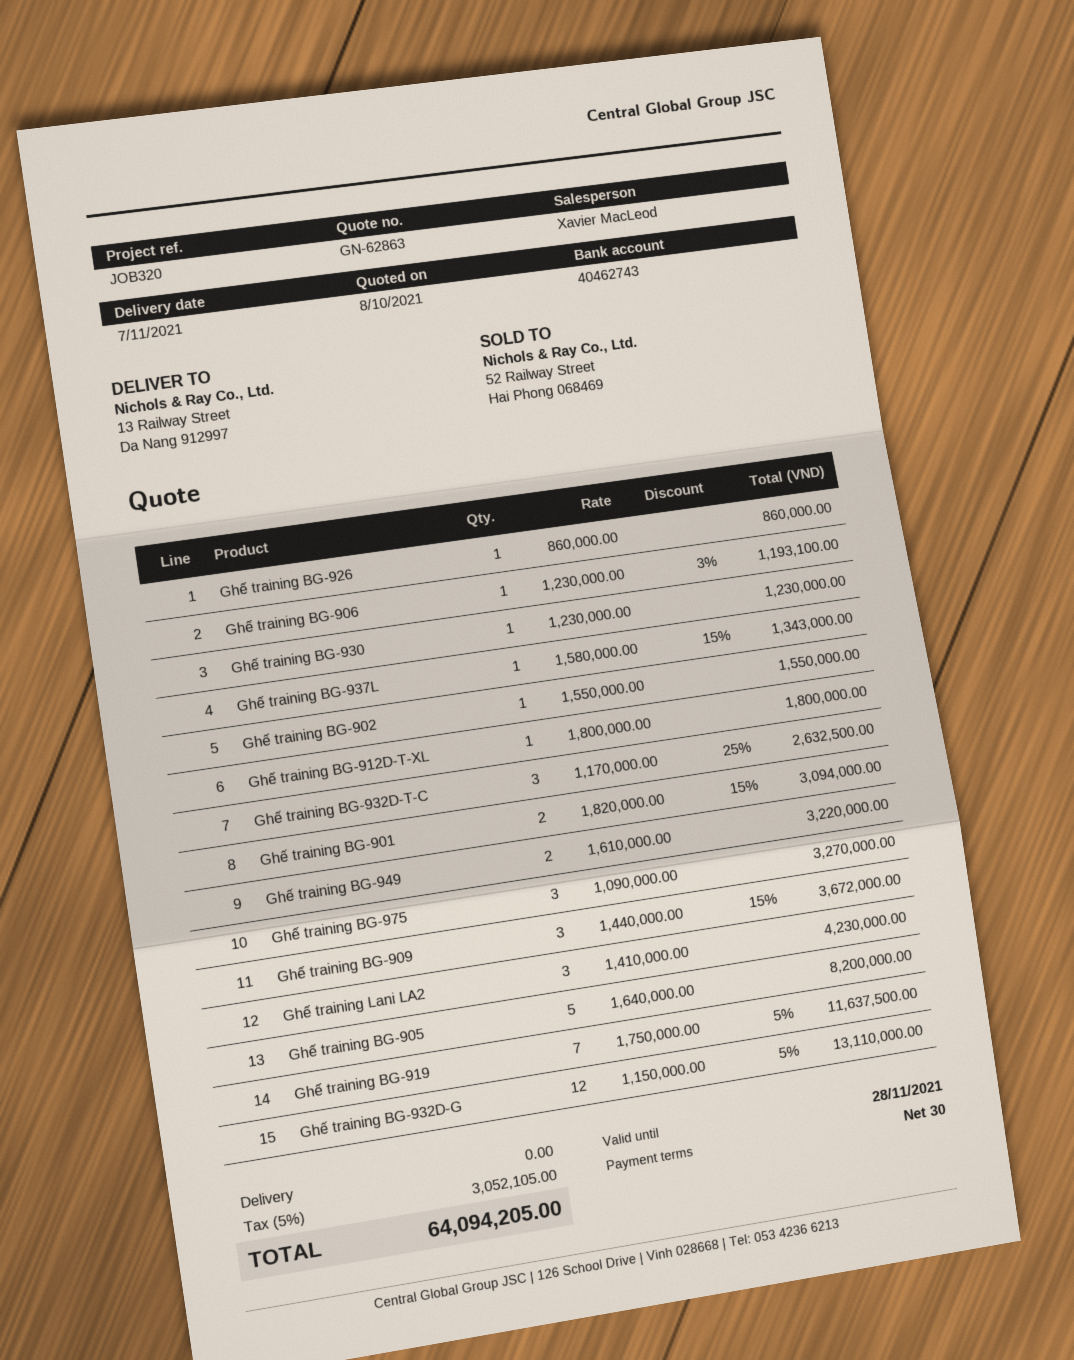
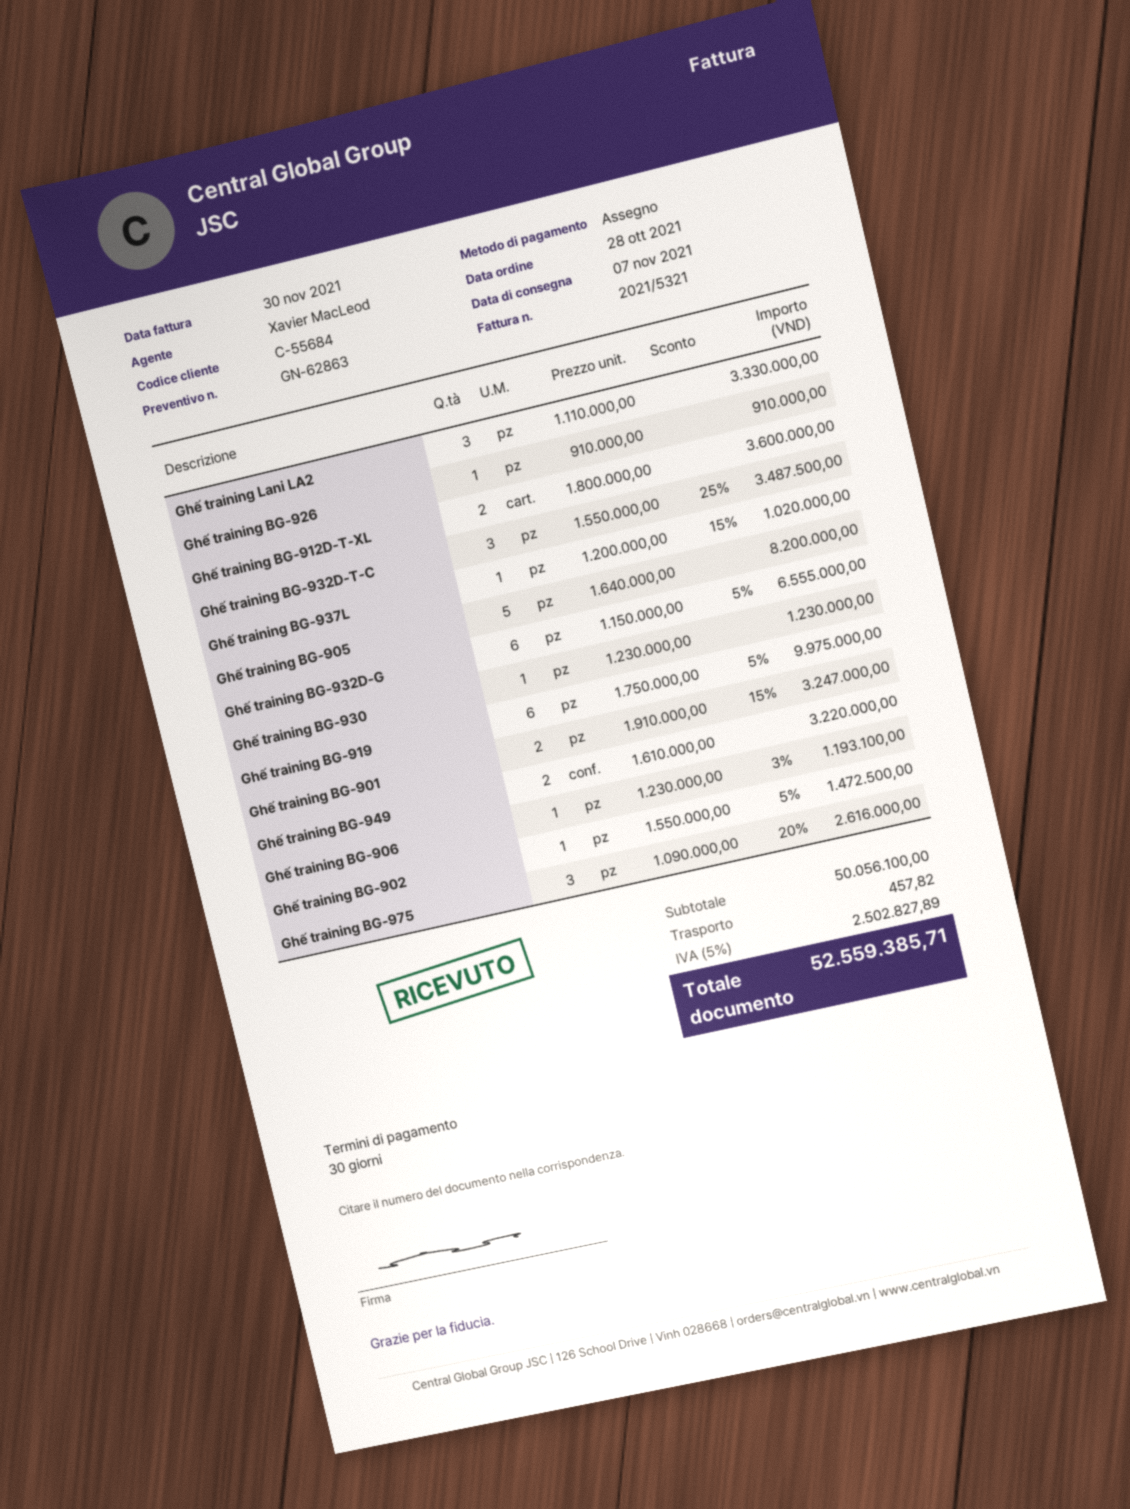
Ghế training BG-926: 1 x 860000.00 = 860000.00 -> 1 x 910000.00 = 910000.00
Ghế training BG-937L: 1 x 1580000.00 - 15% = 1343000.00 -> 1 x 1200000.00 - 15% = 1020000.00
Ghế training BG-902: 1 x 1550000.00 = 1550000.00 -> 1 x 1550000.00 - 5% = 1472500.00
Ghế training BG-912D-T-XL: 1 x 1800000.00 = 1800000.00 -> 2 x 1800000.00 = 3600000.00
Ghế training BG-932D-T-C: 3 x 1170000.00 - 25% = 2632500.00 -> 3 x 1550000.00 - 25% = 3487500.00
Ghế training BG-901: 2 x 1820000.00 - 15% = 3094000.00 -> 2 x 1910000.00 - 15% = 3247000.00
Ghế training BG-975: 3 x 1090000.00 = 3270000.00 -> 3 x 1090000.00 - 20% = 2616000.00
Ghế training BG-909: 3 x 1440000.00 - 15% = 3672000.00 -> none
Ghế training Lani LA2: 3 x 1410000.00 = 4230000.00 -> 3 x 1110000.00 = 3330000.00
Ghế training BG-919: 7 x 1750000.00 - 5% = 11637500.00 -> 6 x 1750000.00 - 5% = 9975000.00
Ghế training BG-932D-G: 12 x 1150000.00 - 5% = 13110000.00 -> 6 x 1150000.00 - 5% = 6555000.00
shipping: 0.00 -> 457.82
tax: 5% = 3052105.00 -> 5% = 2502827.89
total: 64094205.00 -> 52559385.71

